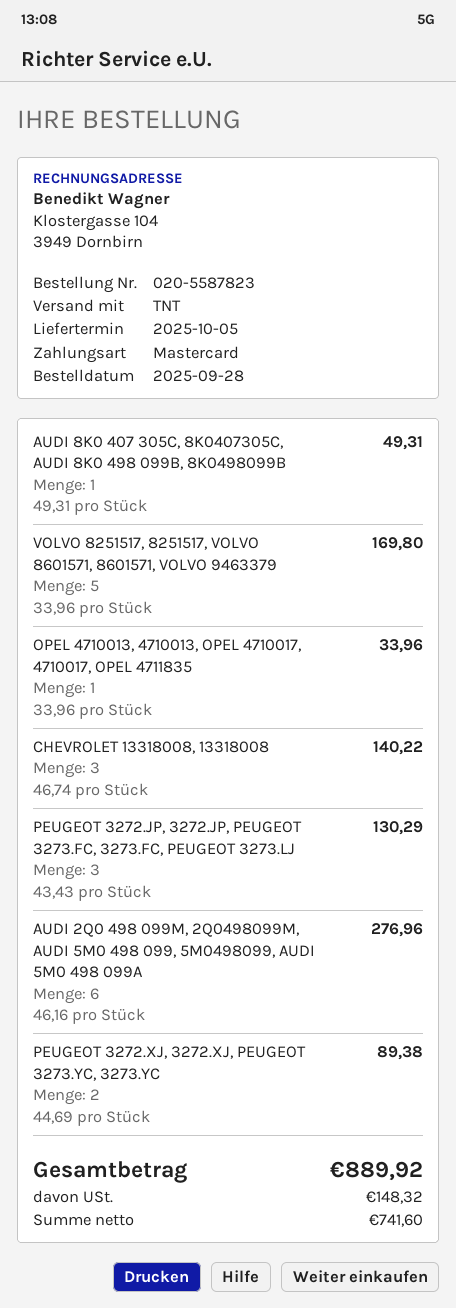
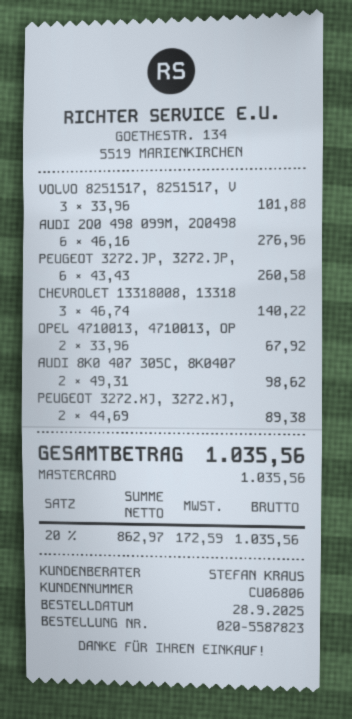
AUDI 8K0 407 305C, 8K0407305C, AUDI 8K0 498 099B, 8K0498099B: 1 x 49.31 = 49.31 -> 2 x 49.31 = 98.62
VOLVO 8251517, 8251517, VOLVO 8601571, 8601571, VOLVO 9463379: 5 x 33.96 = 169.80 -> 3 x 33.96 = 101.88
OPEL 4710013, 4710013, OPEL 4710017, 4710017, OPEL 4711835: 1 x 33.96 = 33.96 -> 2 x 33.96 = 67.92
PEUGEOT 3272.JP, 3272.JP, PEUGEOT 3273.FC, 3273.FC, PEUGEOT 3273.LJ: 3 x 43.43 = 130.29 -> 6 x 43.43 = 260.58
net: 741.60 -> 862.97
tax: 148.32 -> 172.59
total: 889.92 -> 1035.56

